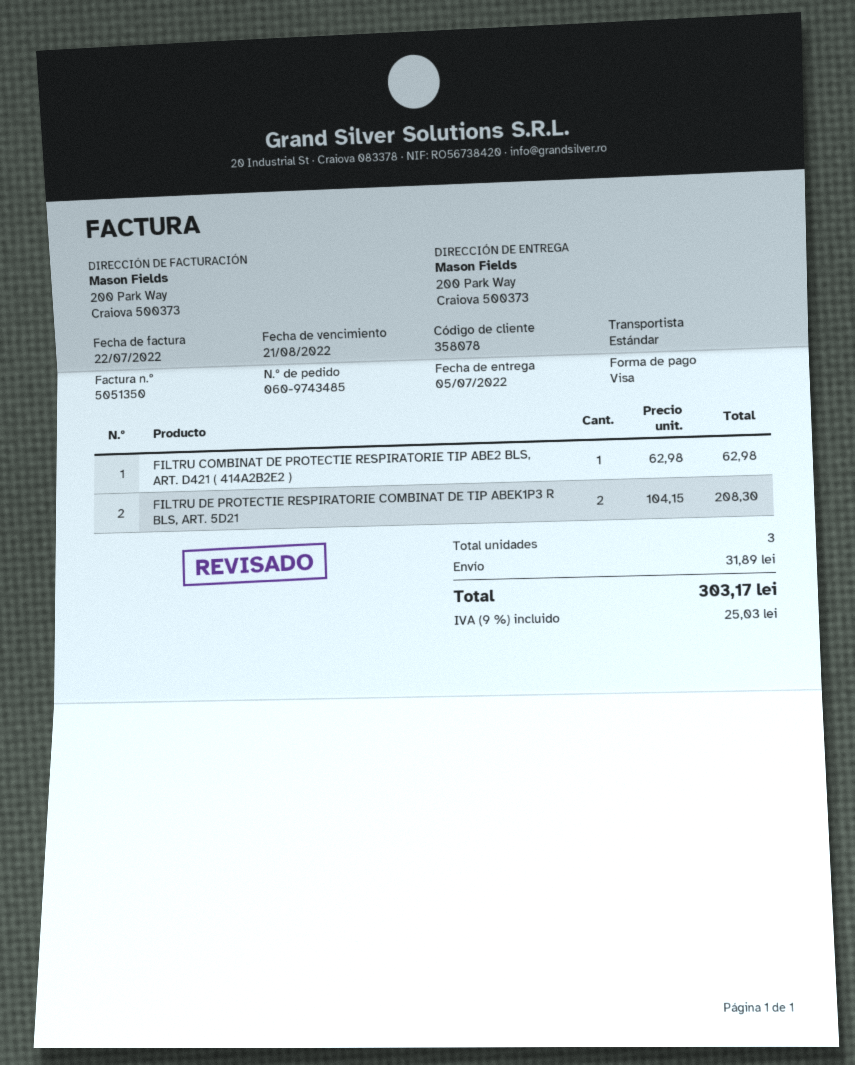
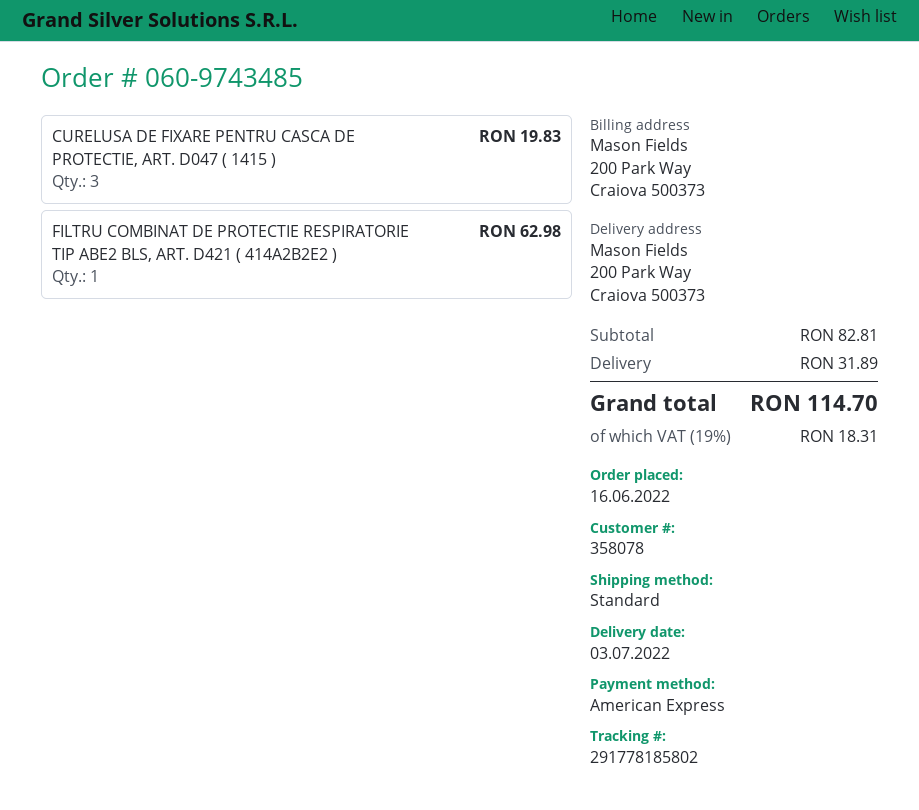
delivery date: 2022-07-05 -> 2022-07-03
payment method: Visa -> American Express
FILTRU DE PROTECTIE RESPIRATORIE COMBINAT DE TIP ABEK1P3 R BLS, ART. 5D21: 2 for 208.30 -> none
CURELUSA DE FIXARE PENTRU CASCA DE PROTECTIE, ART. D047 ( 1415 ): none -> 3 for 19.83
tax: 9% = 25.03 -> 19% = 18.31
total: 303.17 -> 114.70

